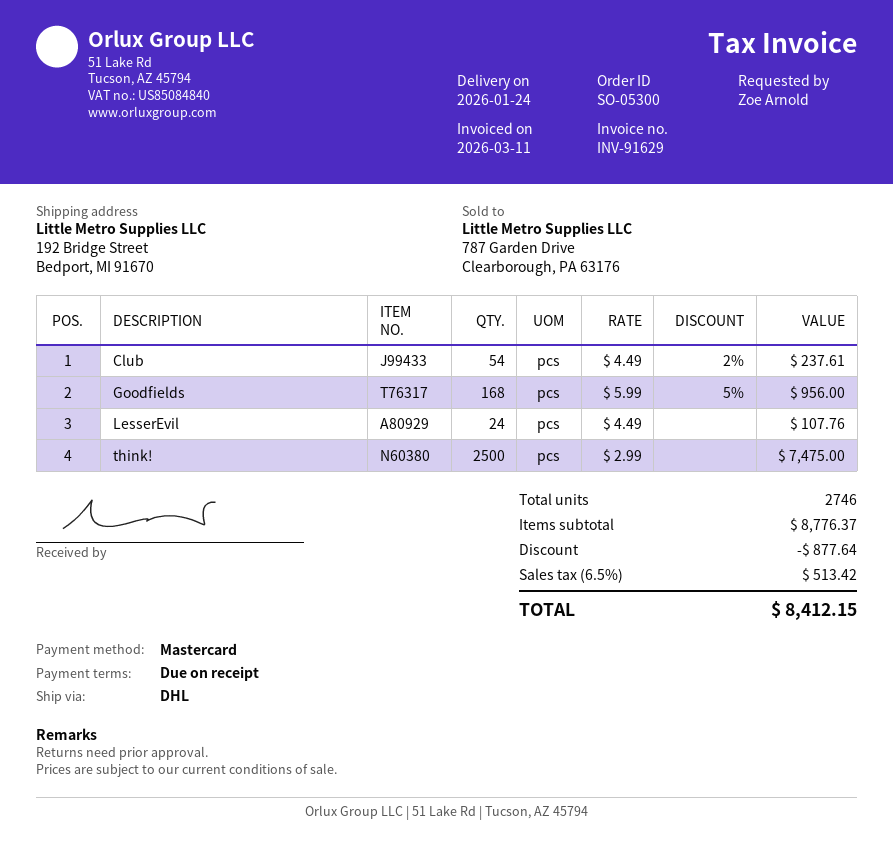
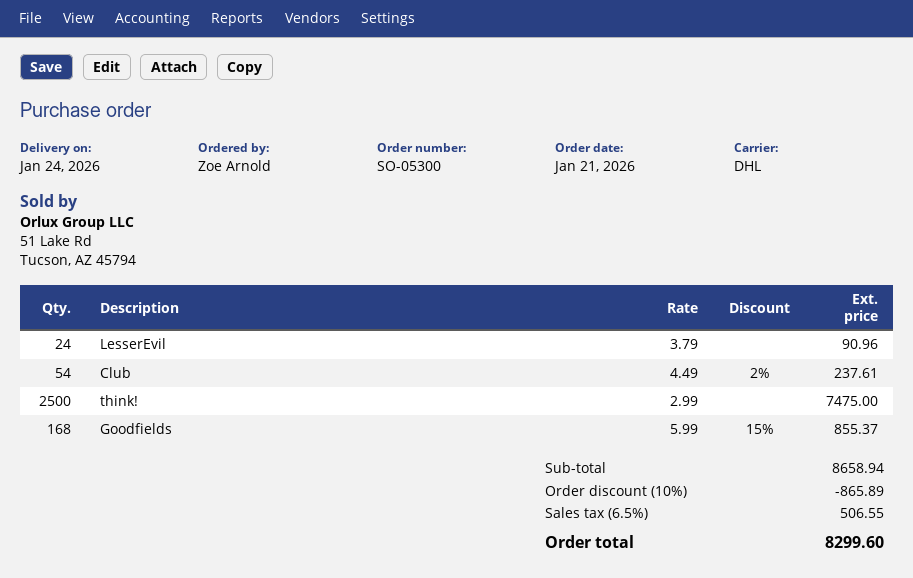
Goodfields: 168 x 5.99 - 5% = 956.00 -> 168 x 5.99 - 15% = 855.37
LesserEvil: 24 x 4.49 = 107.76 -> 24 x 3.79 = 90.96
subtotal: 8776.37 -> 8658.94
discount: 877.64 -> 865.89
tax: 6.5% = 513.42 -> 6.5% = 506.55
total: 8412.15 -> 8299.60

